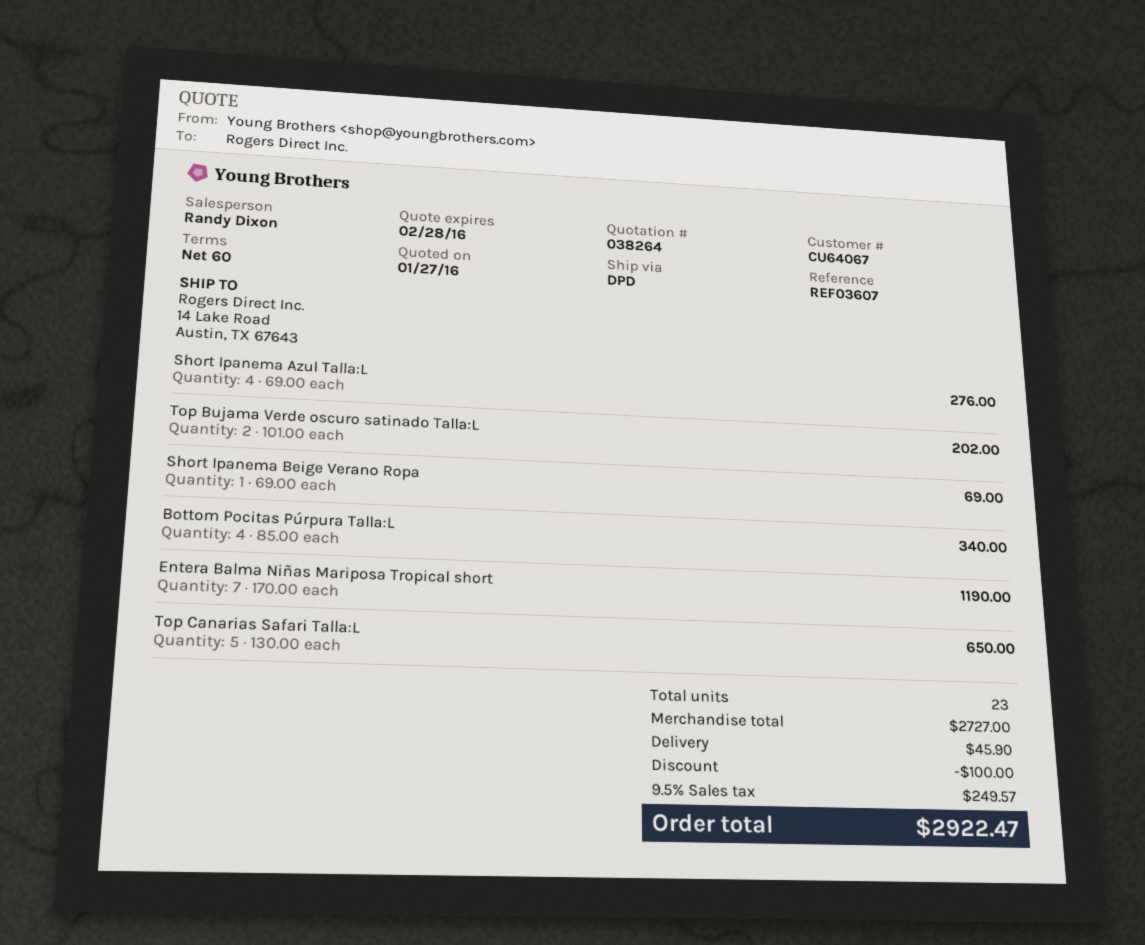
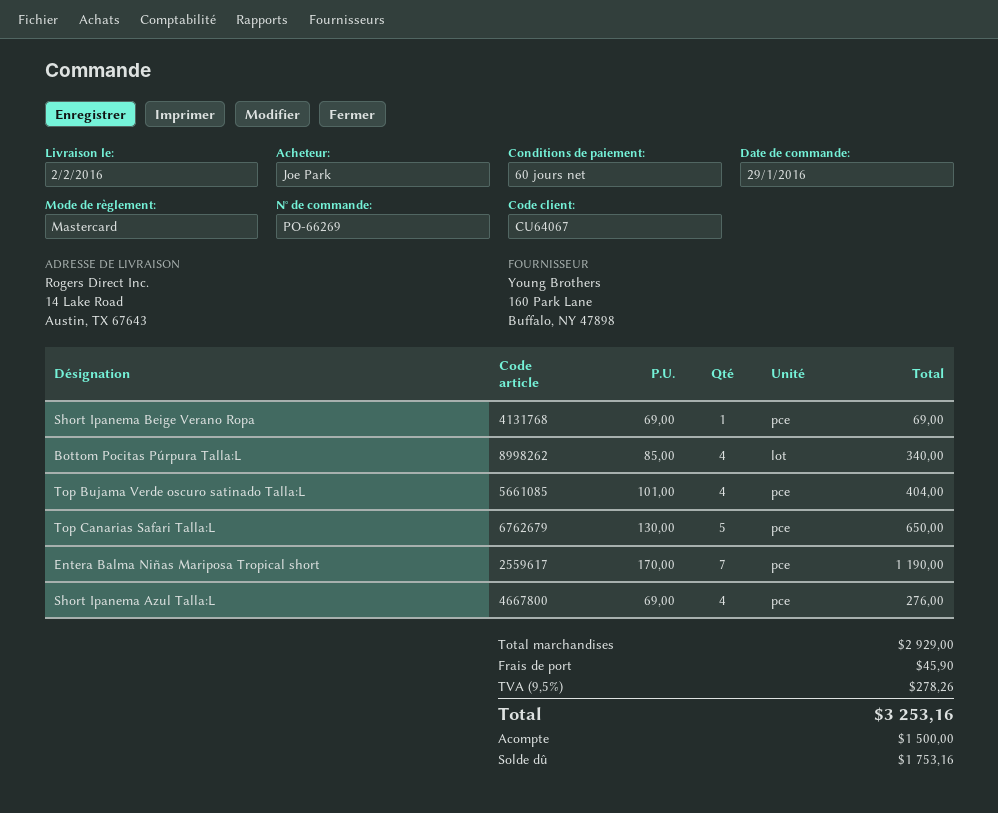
Top Bujama Verde oscuro satinado Talla:L: 2 x 101.00 = 202.00 -> 4 x 101.00 = 404.00
subtotal: 2727.00 -> 2929.00
discount: 100.00 -> none
tax: 9.5% = 249.57 -> 9.5% = 278.26
total: 2922.47 -> 3253.16

